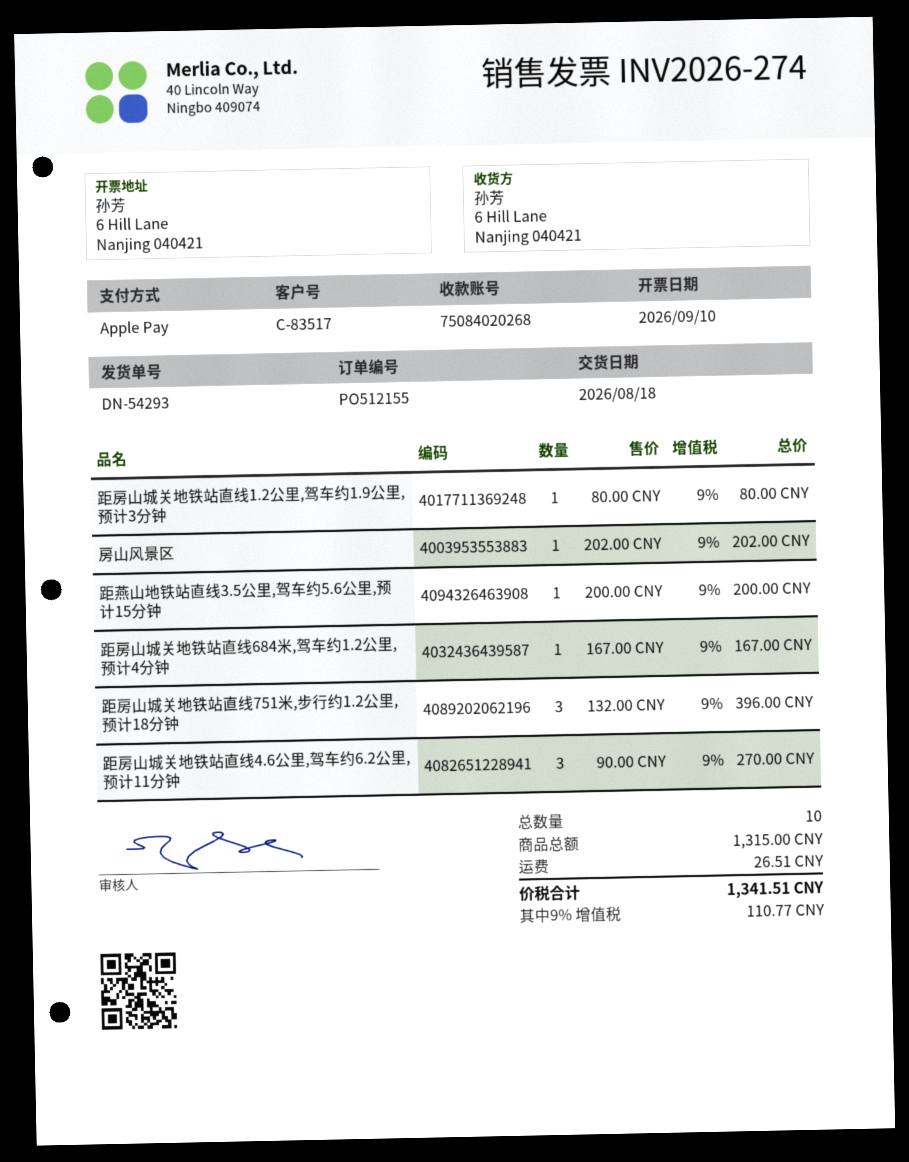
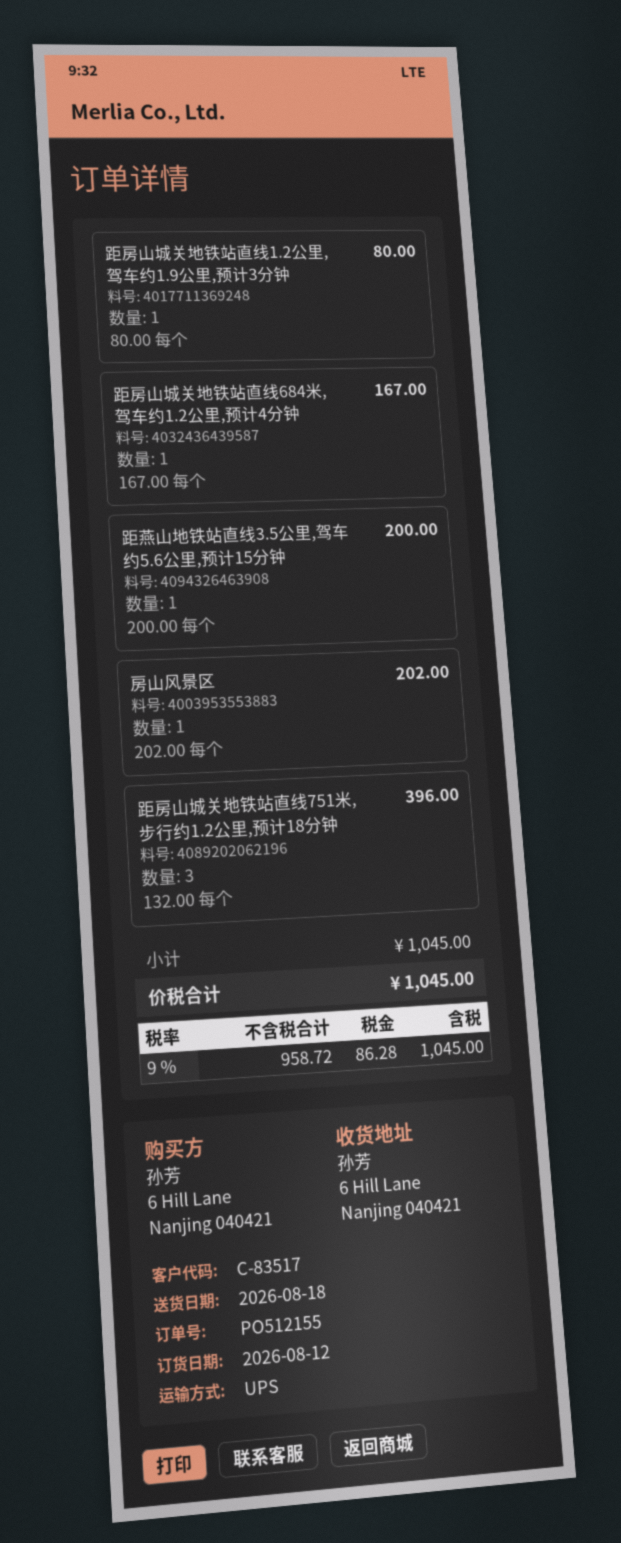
距房山城关地铁站直线4.6公里,驾车约6.2公里,预计11分钟: 3 x 90.00 = 270.00 -> none
subtotal: 1315.00 -> 1045.00
shipping: 26.51 -> none
tax: 9% = 110.77 -> 9% = 86.28
total: 1341.51 -> 1045.00

